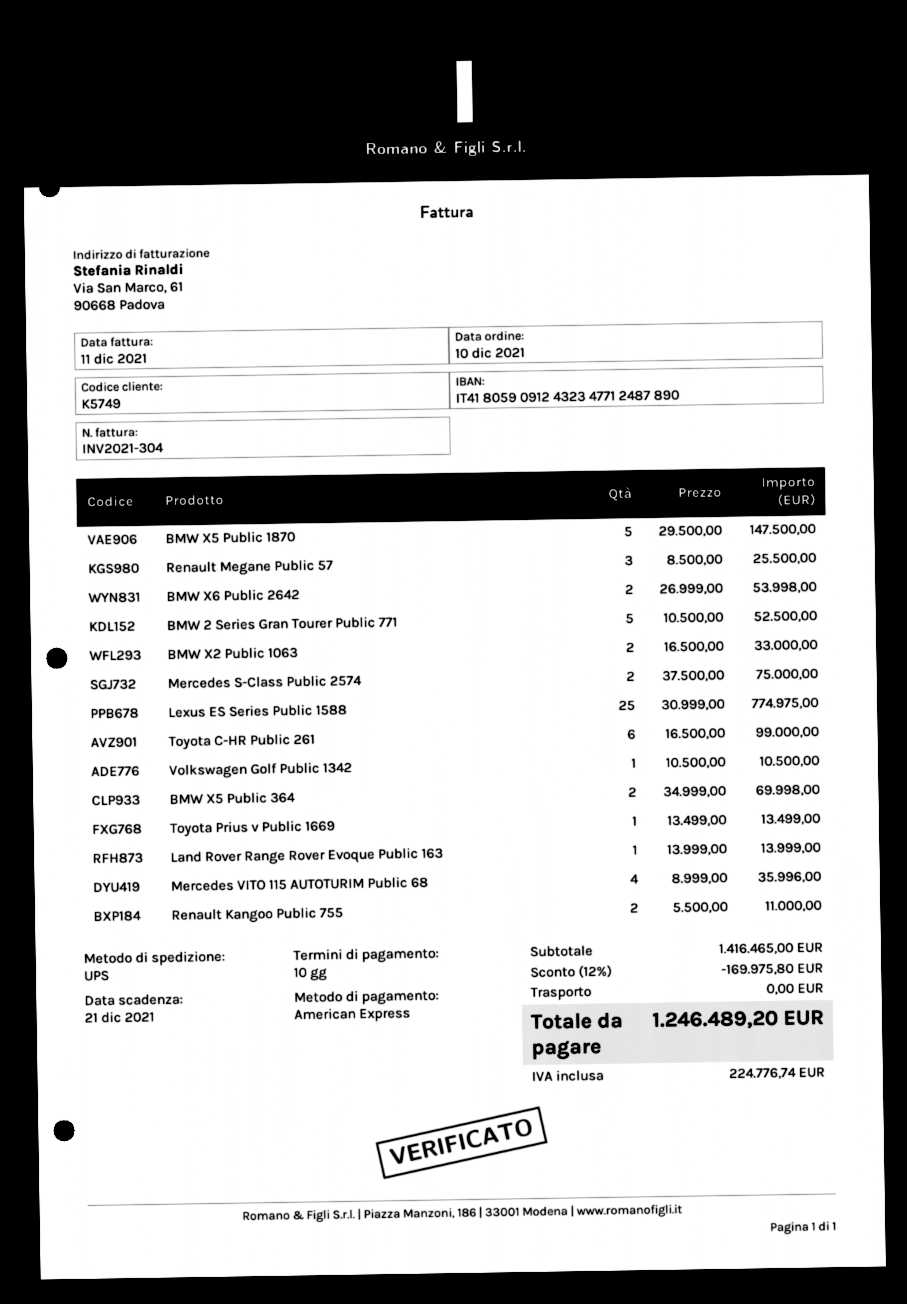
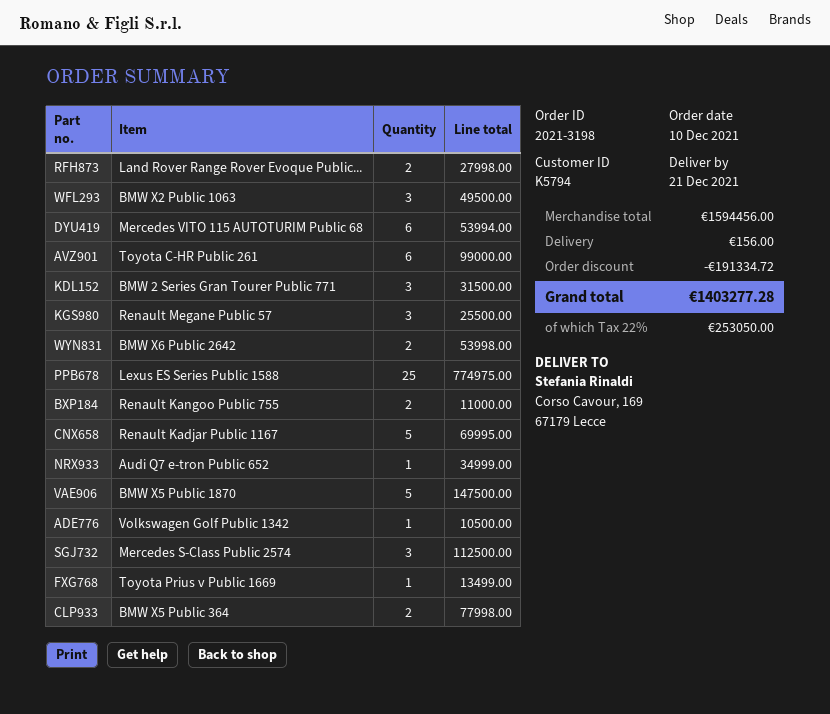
customer number: K5749 -> K5794
BMW 2 Series Gran Tourer Public 771: 5 for 52500.00 -> 3 for 31500.00
BMW X2 Public 1063: 2 for 33000.00 -> 3 for 49500.00
Mercedes S-Class Public 2574: 2 for 75000.00 -> 3 for 112500.00
BMW X5 Public 364: 2 for 69998.00 -> 2 for 77998.00
Land Rover Range Rover Evoque Public 163: 1 for 13999.00 -> 2 for 27998.00
Mercedes VITO 115 AUTOTURIM Public 68: 4 for 35996.00 -> 6 for 53994.00
Renault Kadjar Public 1167: none -> 5 for 69995.00
Audi Q7 e-tron Public 652: none -> 1 for 34999.00
subtotal: 1416465.00 -> 1594456.00
discount: 169975.80 -> 191334.72
shipping: 0.00 -> 156.00
tax: 224776.74 -> 253050.00
total: 1246489.20 -> 1403277.28

